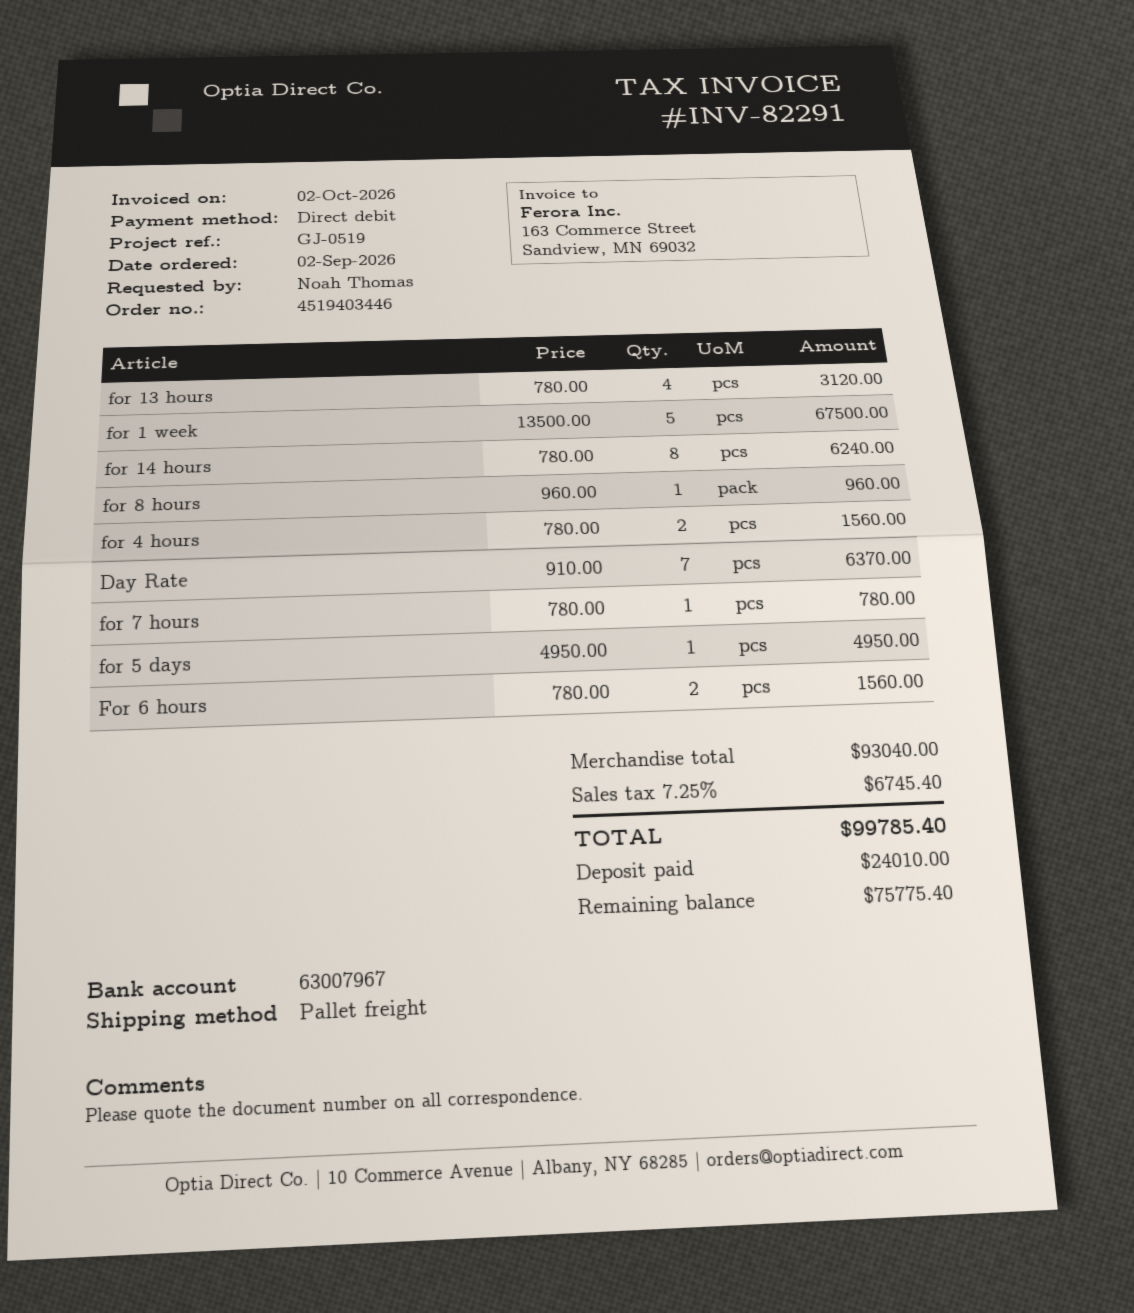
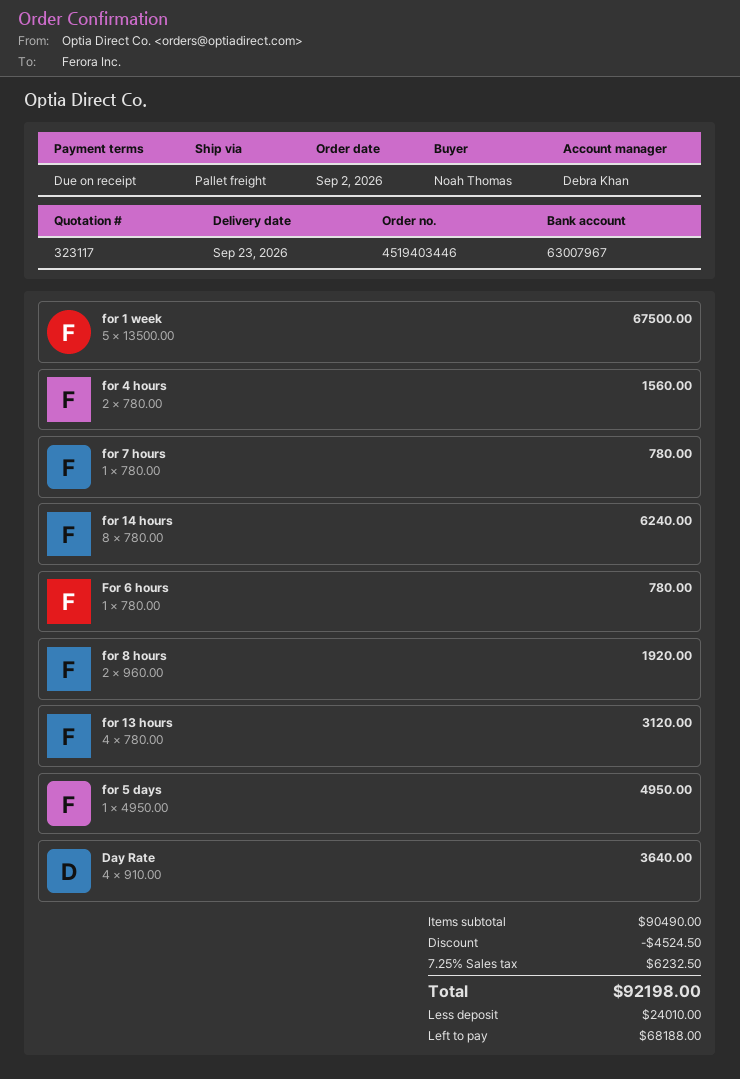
for 8 hours: 1 x 960.00 = 960.00 -> 2 x 960.00 = 1920.00
Day Rate: 7 x 910.00 = 6370.00 -> 4 x 910.00 = 3640.00
For 6 hours: 2 x 780.00 = 1560.00 -> 1 x 780.00 = 780.00
subtotal: 93040.00 -> 90490.00
discount: none -> 4524.50
tax: 7.25% = 6745.40 -> 7.25% = 6232.50
total: 99785.40 -> 92198.00
balance: 75775.40 -> 68188.00

